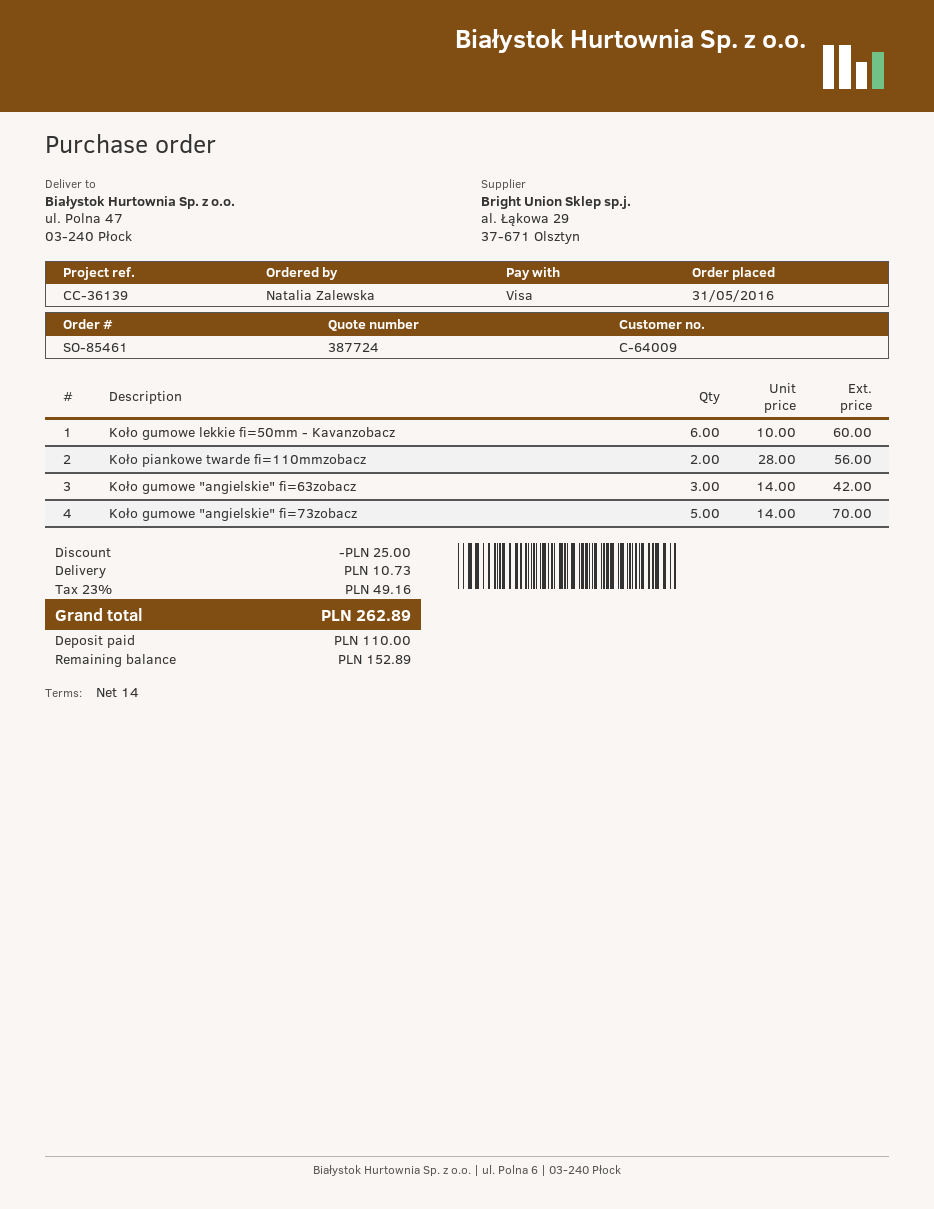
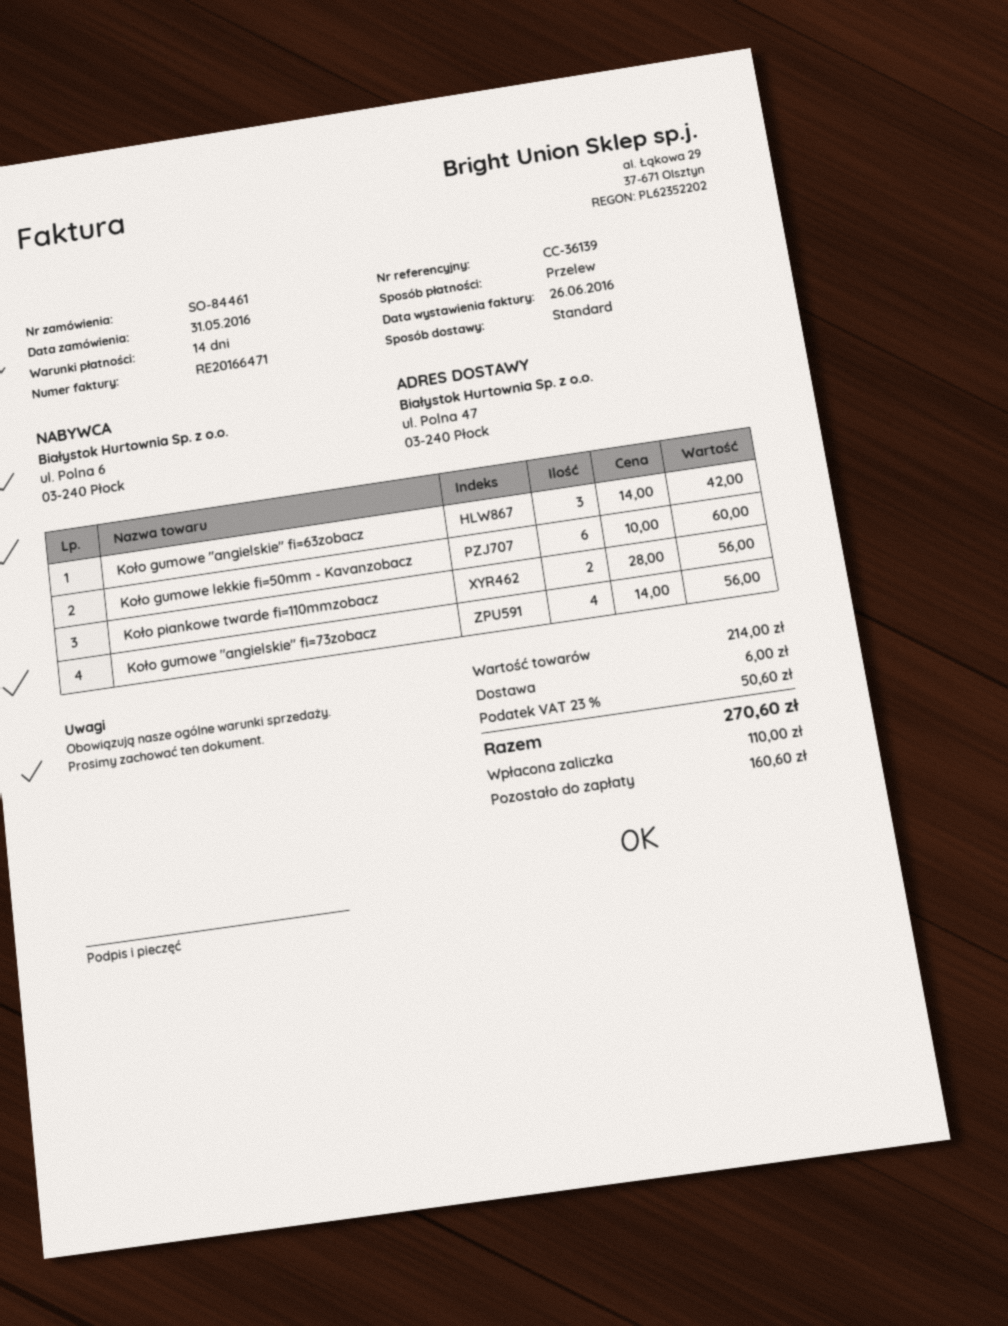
order number: SO-85461 -> SO-84461
payment method: Visa -> bank transfer
Koło gumowe "angielskie" fi=73zobacz: 5 x 14.00 = 70.00 -> 4 x 14.00 = 56.00
discount: 25.00 -> none
shipping: 10.73 -> 6.00
tax: 23% = 49.16 -> 23% = 50.60
total: 262.89 -> 270.60
balance: 152.89 -> 160.60

